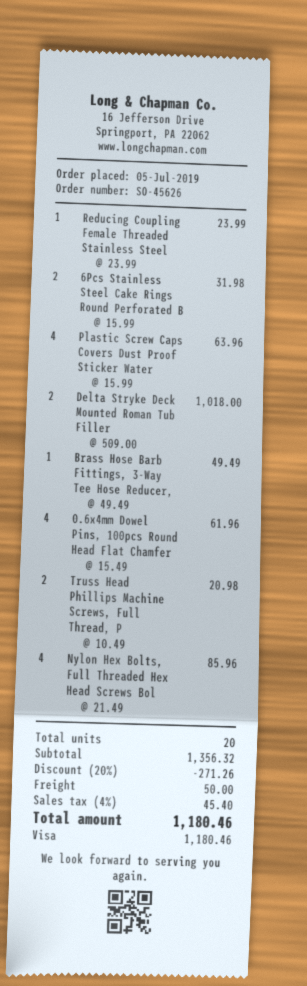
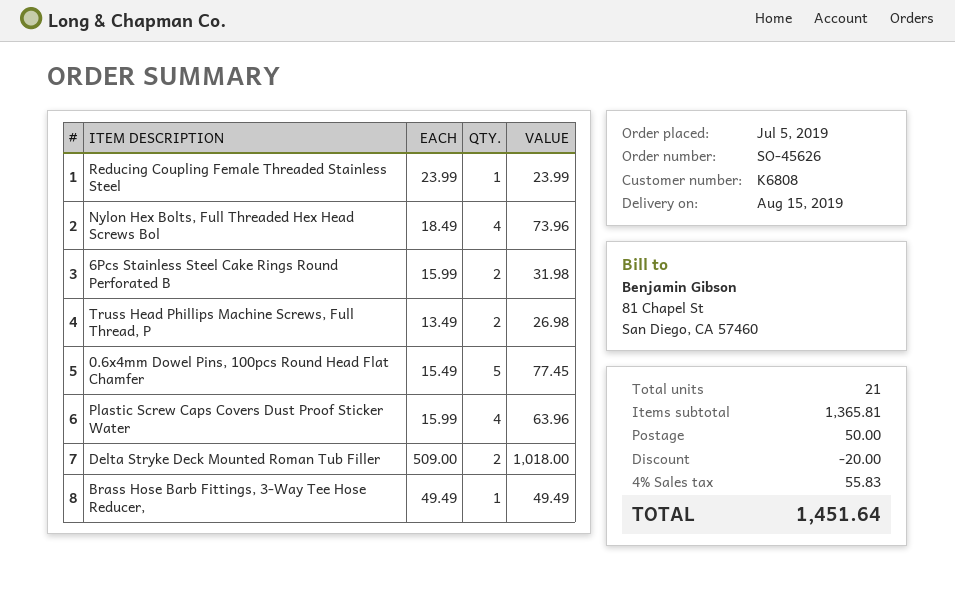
0.6x4mm Dowel Pins, 100pcs Round Head Flat Chamfer: 4 x 15.49 = 61.96 -> 5 x 15.49 = 77.45
Truss Head Phillips Machine Screws, Full Thread, P: 2 x 10.49 = 20.98 -> 2 x 13.49 = 26.98
Nylon Hex Bolts, Full Threaded Hex Head Screws Bol: 4 x 21.49 = 85.96 -> 4 x 18.49 = 73.96
total quantity: 20 -> 21
subtotal: 1356.32 -> 1365.81
discount: 271.26 -> 20.00
tax: 4% = 45.40 -> 4% = 55.83
total: 1180.46 -> 1451.64

